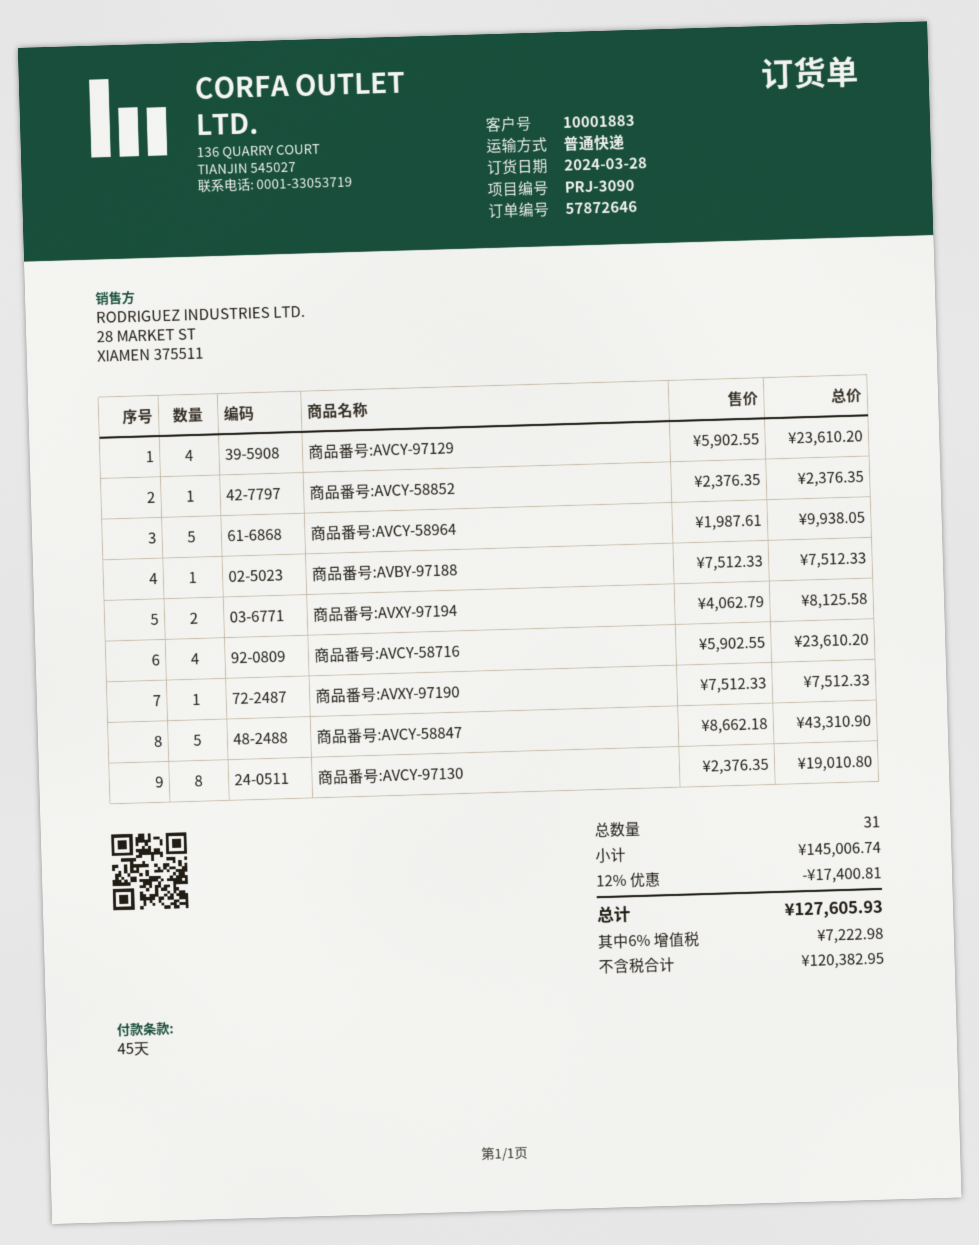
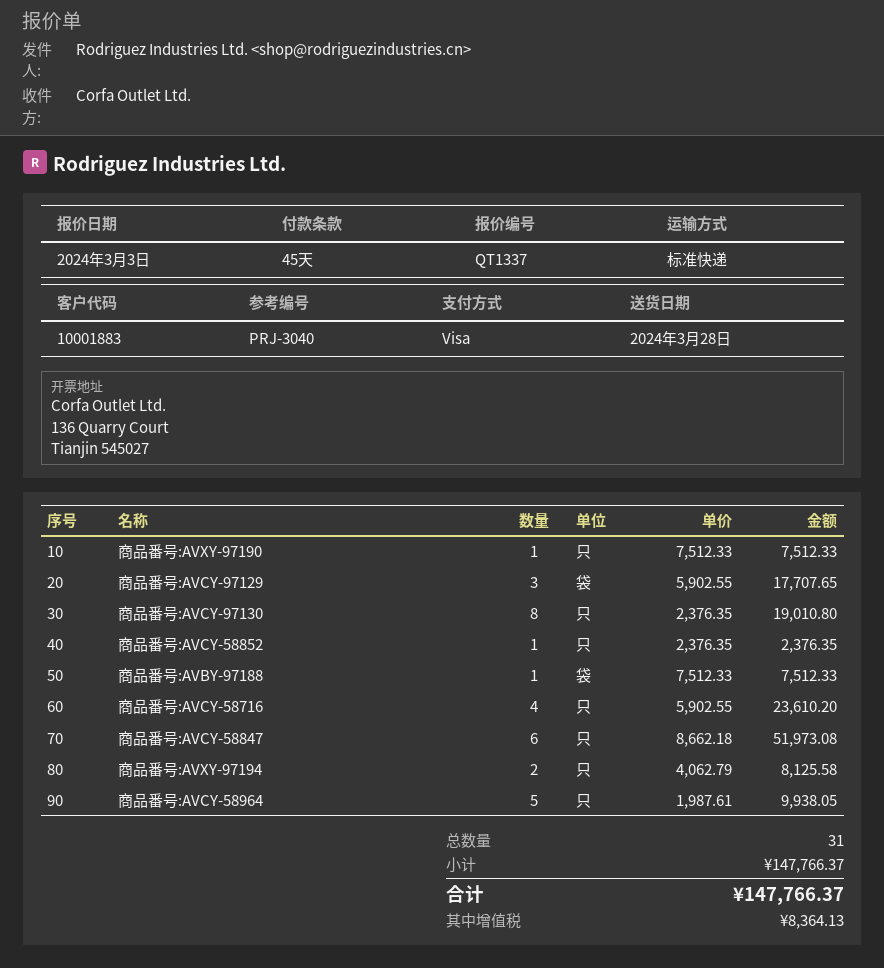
reference: PRJ-3090 -> PRJ-3040
商品番号:AVCY-97129: 4 x 5902.55 = 23610.20 -> 3 x 5902.55 = 17707.65
商品番号:AVCY-58847: 5 x 8662.18 = 43310.90 -> 6 x 8662.18 = 51973.08
subtotal: 145006.74 -> 147766.37
discount: 12% = 17400.81 -> none
tax: 7222.98 -> 8364.13
total: 127605.93 -> 147766.37

